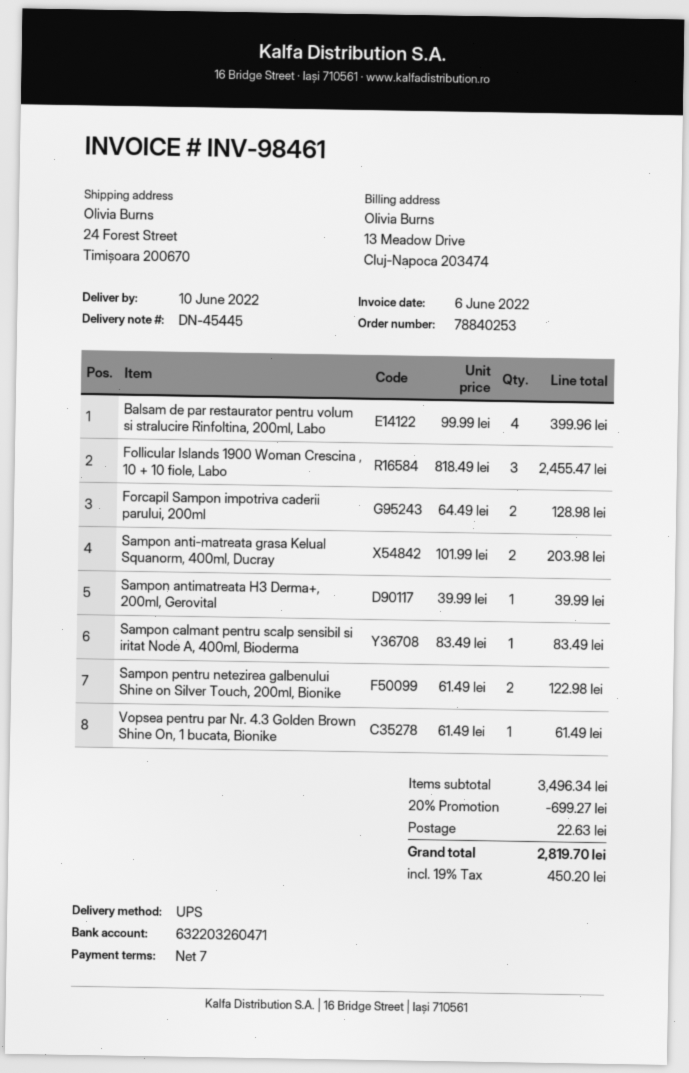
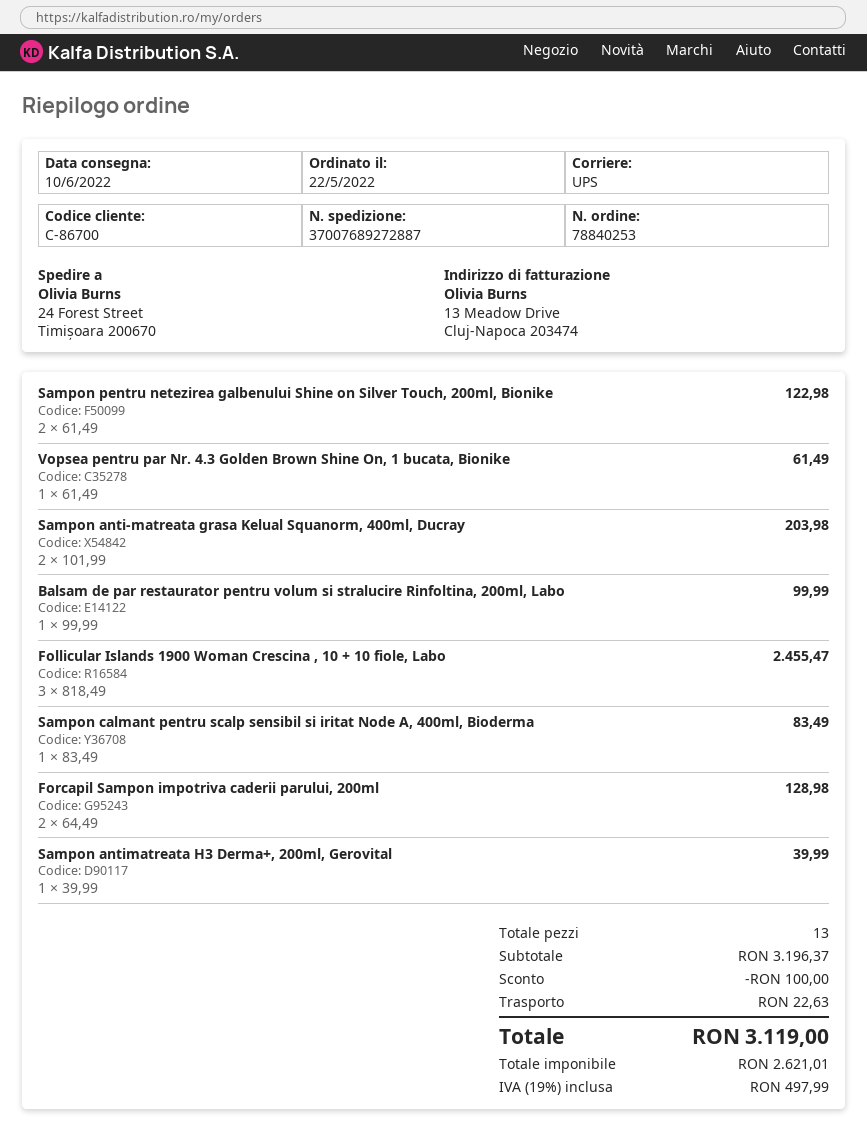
Balsam de par restaurator pentru volum si stralucire Rinfoltina, 200ml, Labo: 4 x 99.99 = 399.96 -> 1 x 99.99 = 99.99
subtotal: 3496.34 -> 3196.37
discount: 699.27 -> 100.00
tax: 19% = 450.20 -> 19% = 497.99
total: 2819.70 -> 3119.00

